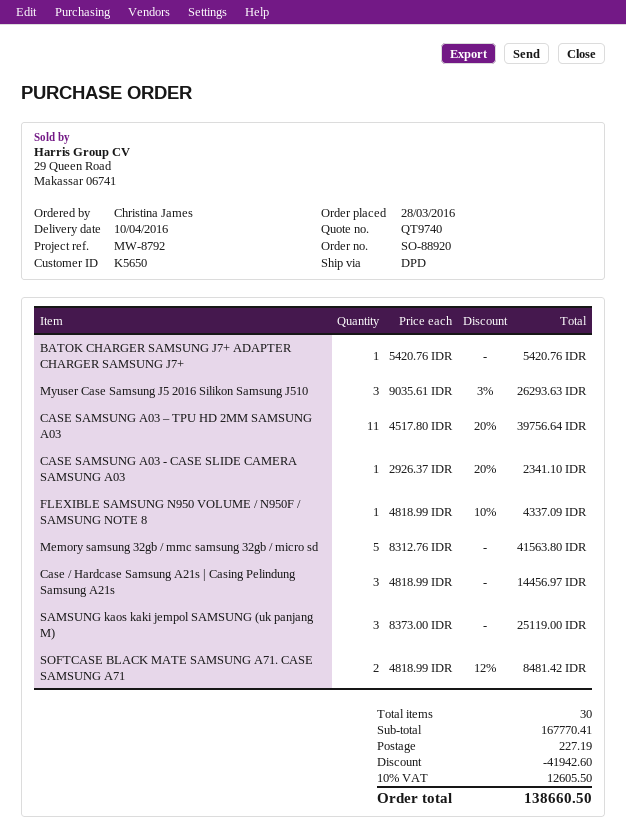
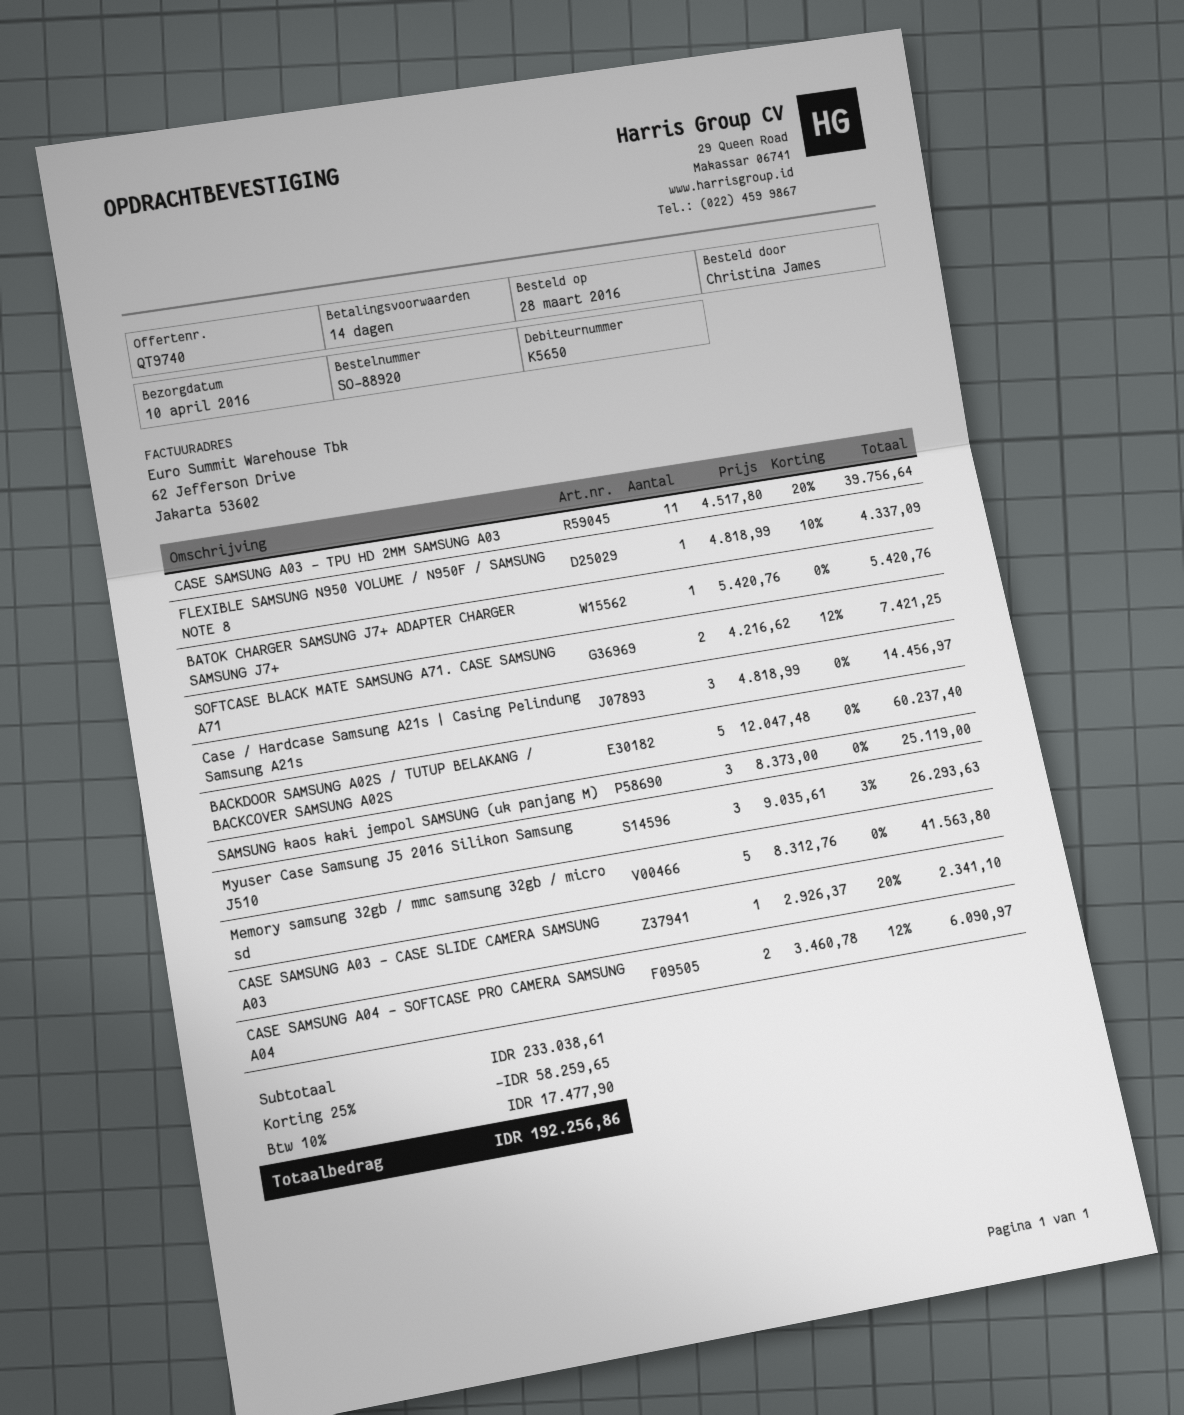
SOFTCASE BLACK MATE SAMSUNG A71. CASE SAMSUNG A71: 2 x 4818.99 - 12% = 8481.42 -> 2 x 4216.62 - 12% = 7421.25
BACKDOOR SAMSUNG A02S / TUTUP BELAKANG / BACKCOVER SAMSUNG A02S: none -> 5 x 12047.48 = 60237.40
CASE SAMSUNG A04 - SOFTCASE PRO CAMERA SAMSUNG A04: none -> 2 x 3460.78 - 12% = 6090.97
subtotal: 167770.41 -> 233038.61
discount: 41942.60 -> 58259.65
shipping: 227.19 -> none
tax: 10% = 12605.50 -> 10% = 17477.90
total: 138660.50 -> 192256.86

